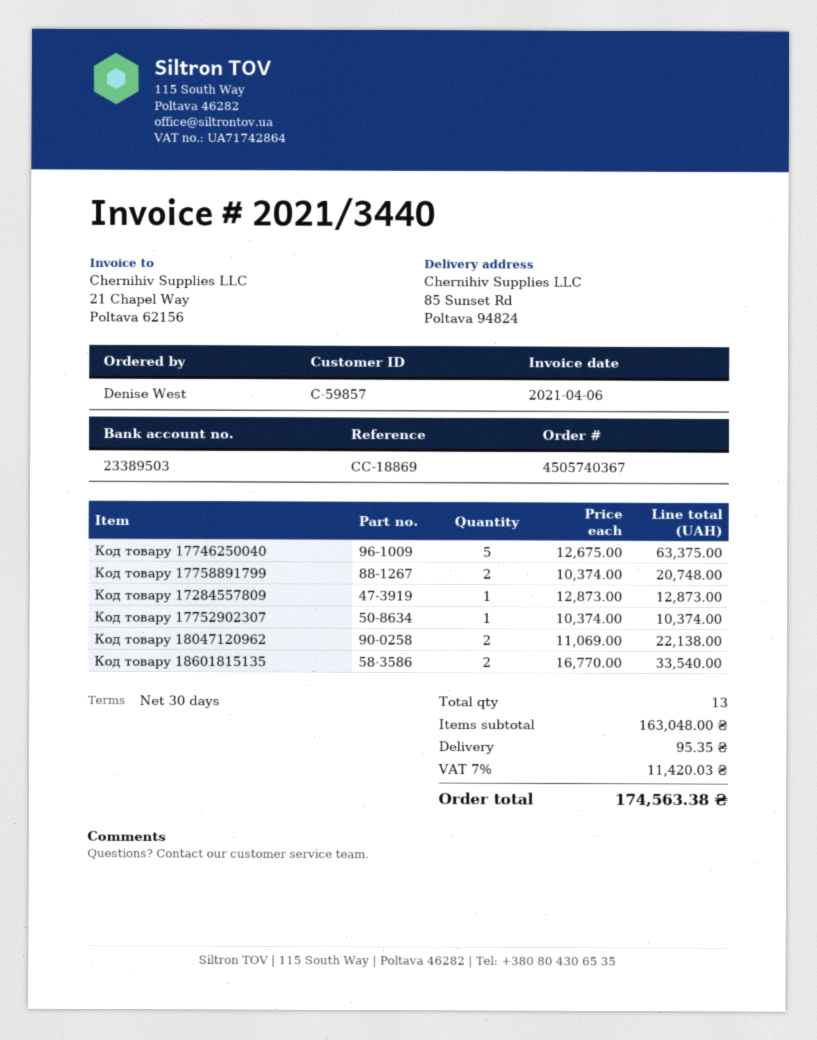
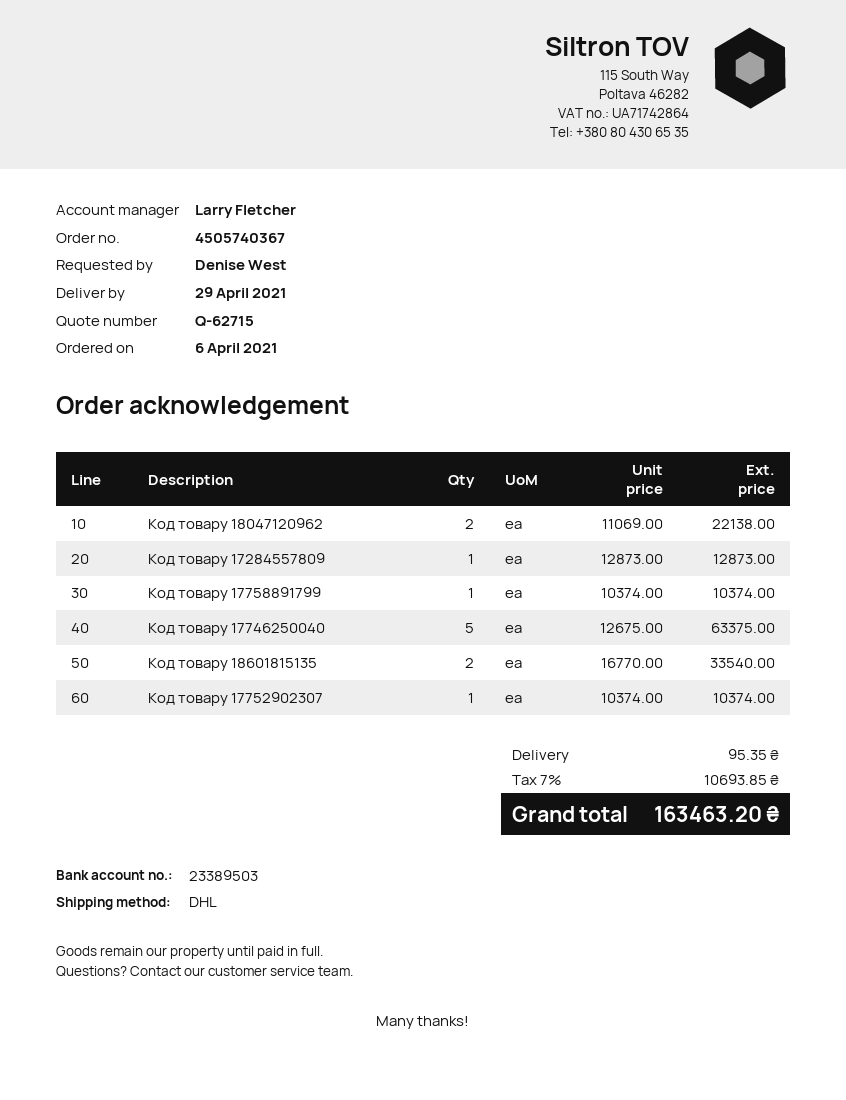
Код товару 17758891799: 2 x 10374.00 = 20748.00 -> 1 x 10374.00 = 10374.00
tax: 7% = 11420.03 -> 7% = 10693.85
total: 174563.38 -> 163463.20

